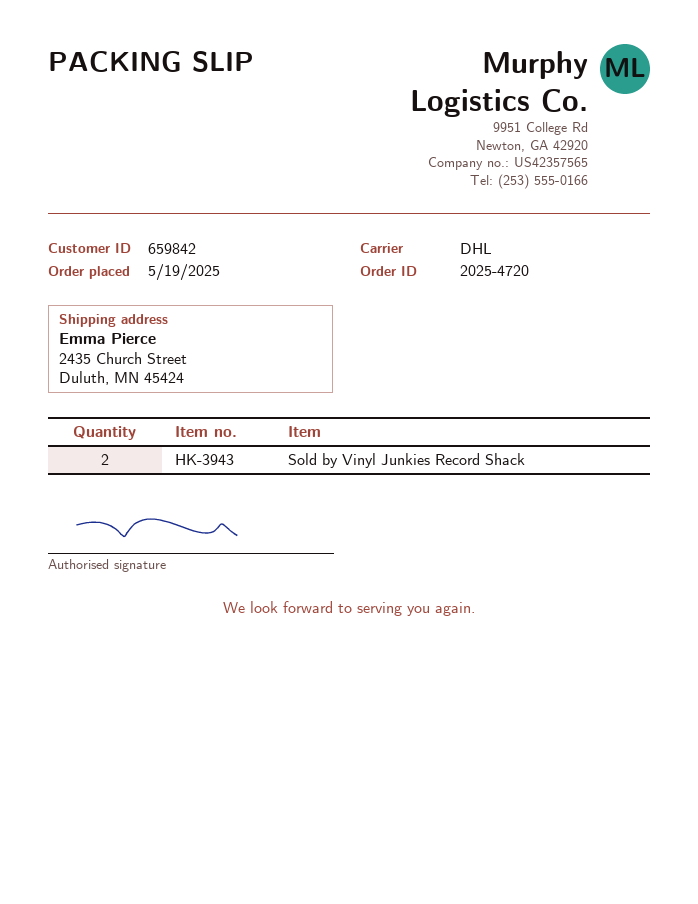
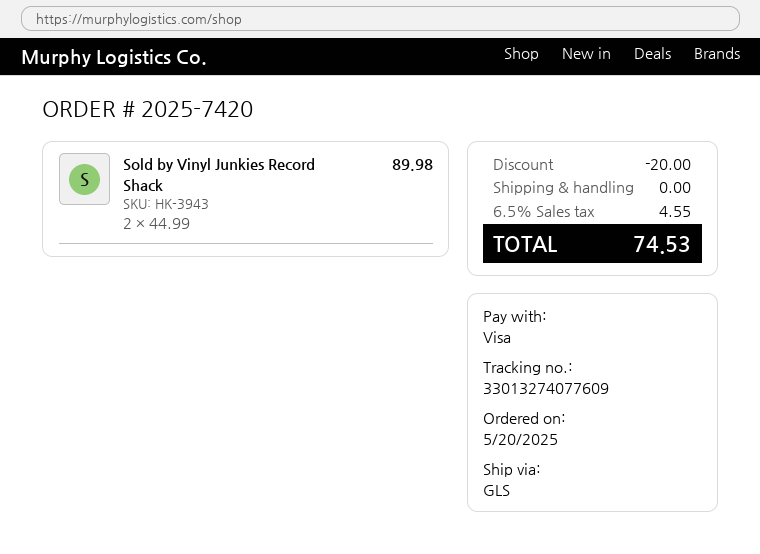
order number: 2025-4720 -> 2025-7420
order date: 2025-05-19 -> 2025-05-20
shipping method: DHL -> GLS

